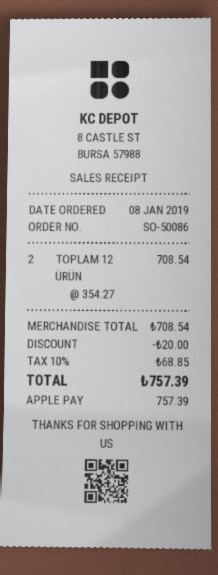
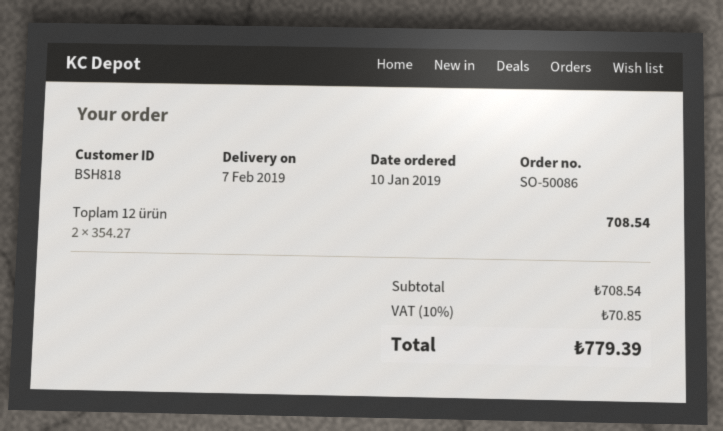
order date: 2019-01-08 -> 2019-01-10
discount: 20.00 -> none
tax: 10% = 68.85 -> 10% = 70.85
total: 757.39 -> 779.39

